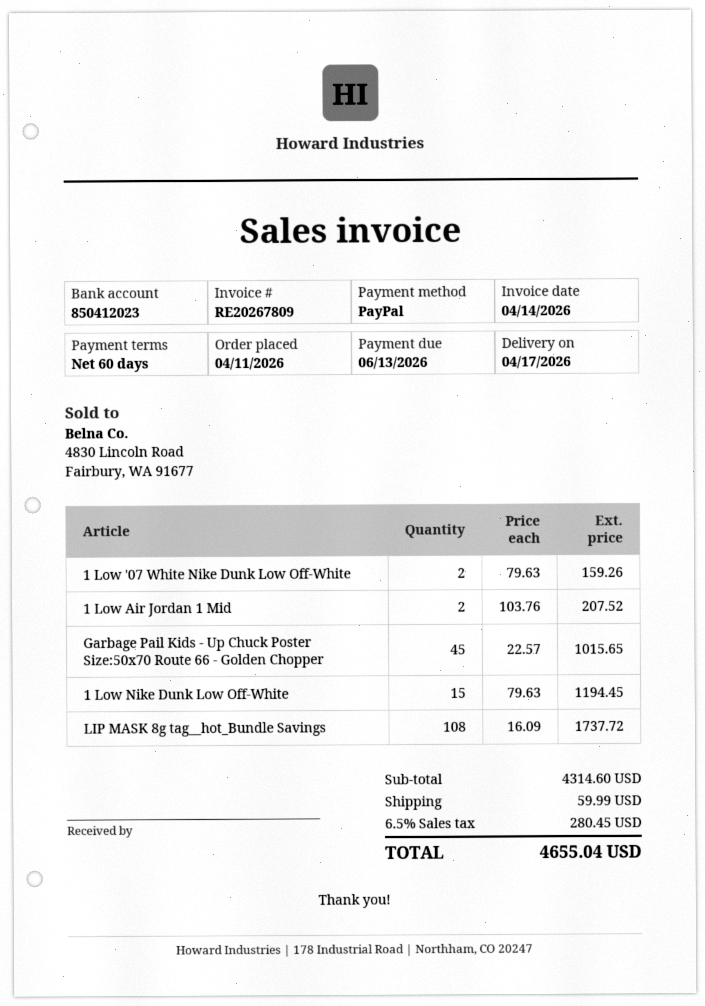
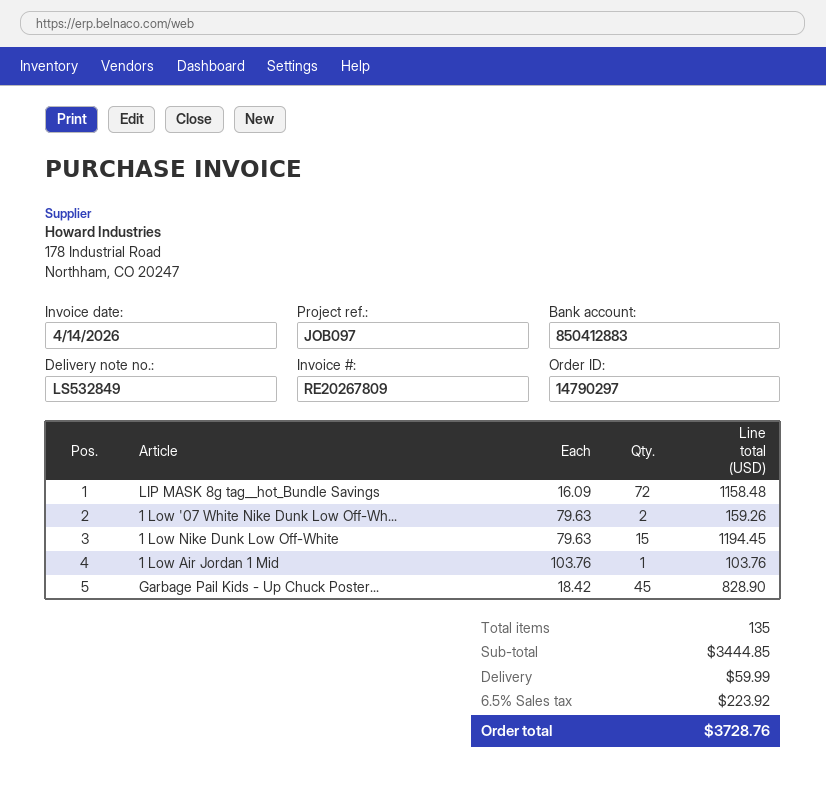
bank account: 850412023 -> 850412883
1 Low Air Jordan 1 Mid: 2 x 103.76 = 207.52 -> 1 x 103.76 = 103.76
Garbage Pail Kids - Up Chuck Poster Size:50x70 Route 66 - Golden Chopper: 45 x 22.57 = 1015.65 -> 45 x 18.42 = 828.90
LIP MASK 8g tag__hot_Bundle Savings: 108 x 16.09 = 1737.72 -> 72 x 16.09 = 1158.48
subtotal: 4314.60 -> 3444.85
tax: 6.5% = 280.45 -> 6.5% = 223.92
total: 4655.04 -> 3728.76

